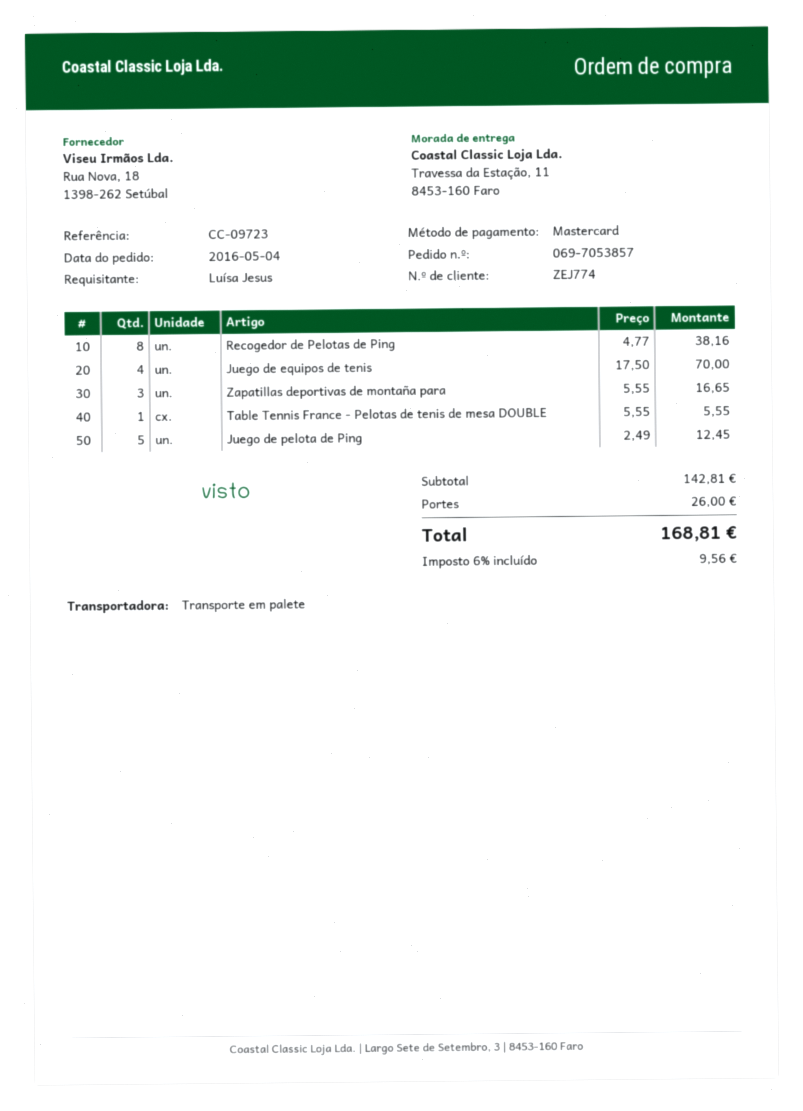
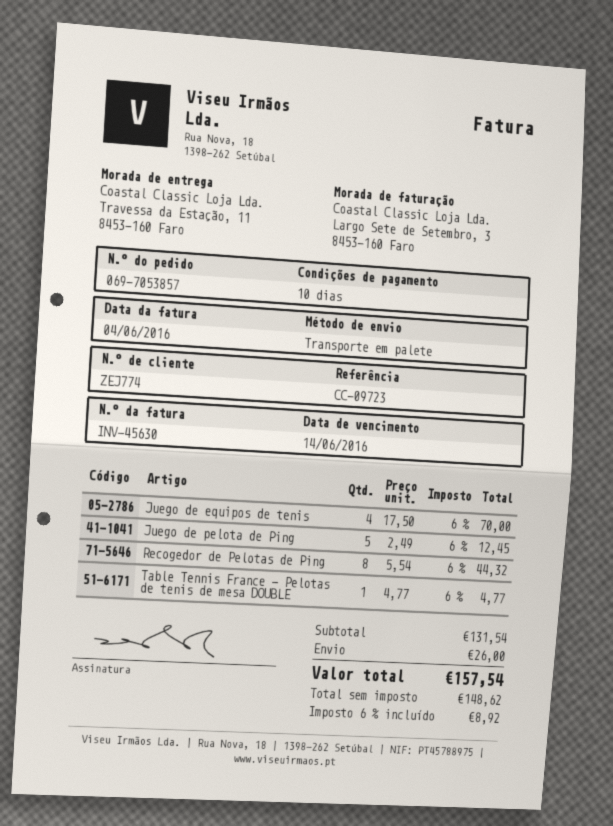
Recogedor de Pelotas de Ping: 8 x 4.77 = 38.16 -> 8 x 5.54 = 44.32
Zapatillas deportivas de montaña para: 3 x 5.55 = 16.65 -> none
Table Tennis France - Pelotas de tenis de mesa DOUBLE: 1 x 5.55 = 5.55 -> 1 x 4.77 = 4.77
subtotal: 142.81 -> 131.54
tax: 6% = 9.56 -> 6% = 8.92
total: 168.81 -> 157.54

